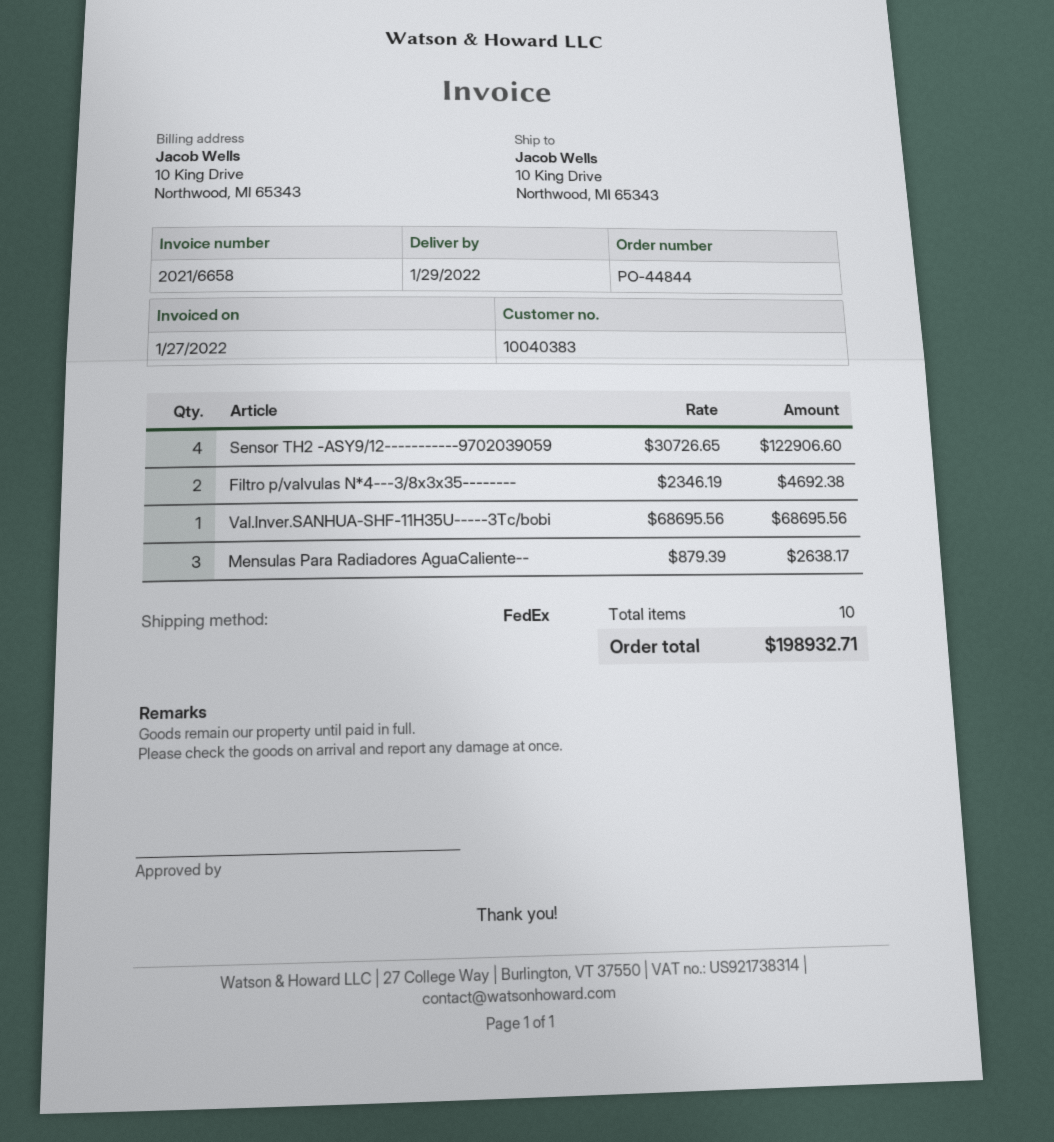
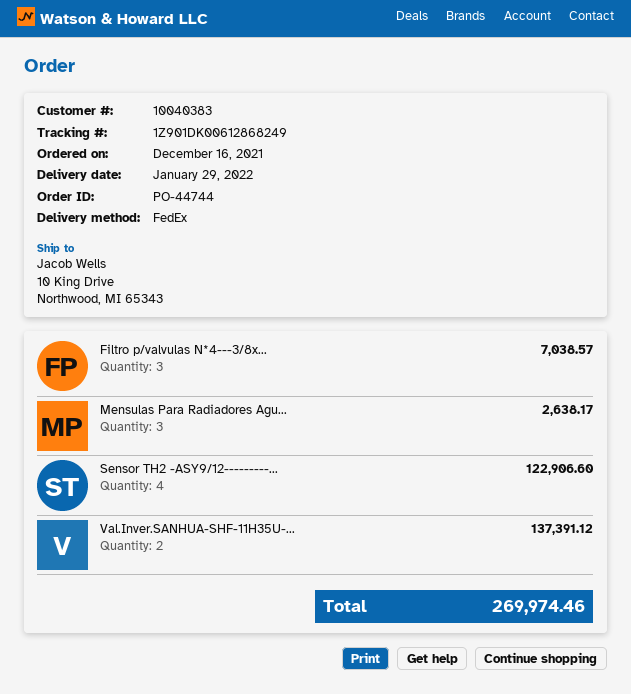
order number: PO-44844 -> PO-44744
Filtro p/valvulas N*4---3/8x3x35--------: 2 for 4692.38 -> 3 for 7038.57
Val.Inver.SANHUA-SHF-11H35U-----3Tc/bobi: 1 for 68695.56 -> 2 for 137391.12
total: 198932.71 -> 269974.46

